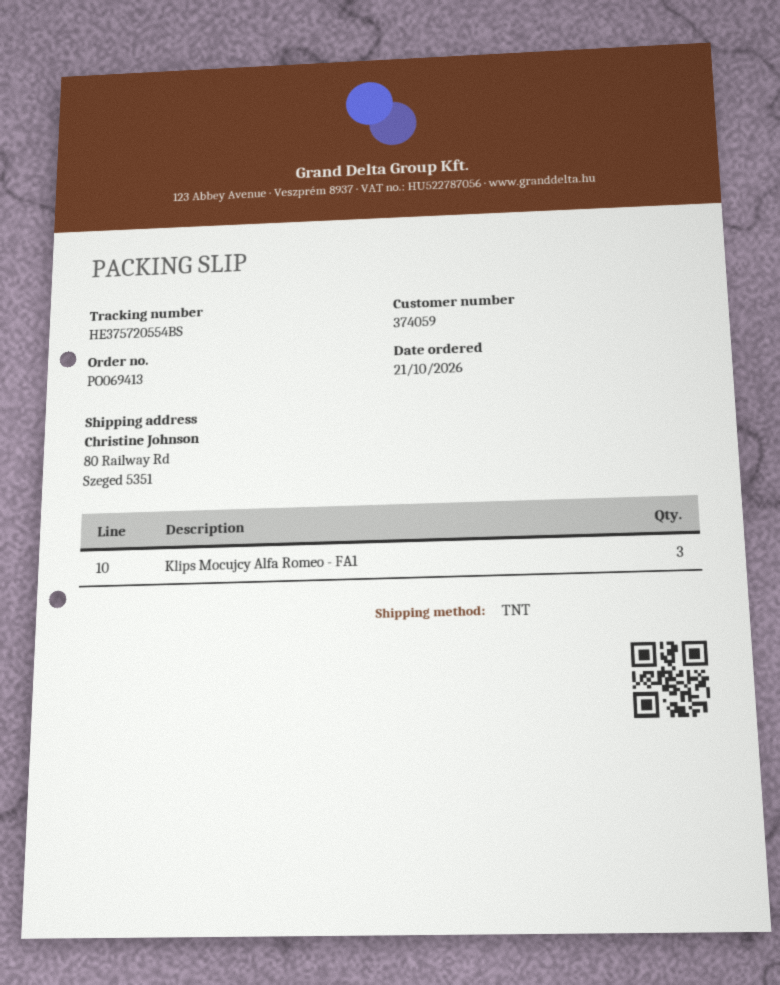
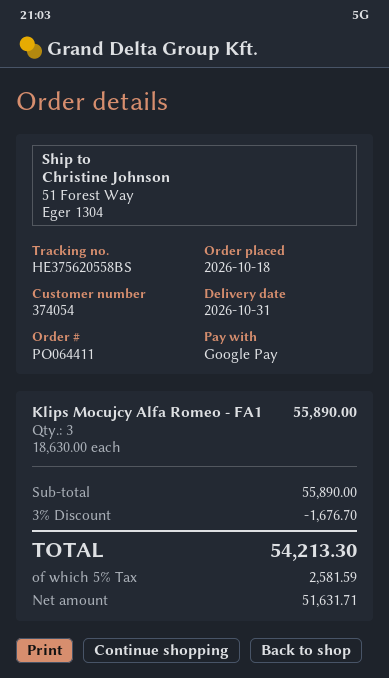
order number: PO069413 -> PO064411
order date: 2026-10-21 -> 2026-10-18
customer number: 374059 -> 374054
tracking number: HE375720554BS -> HE375620558BS
ship to: 80 Railway Rd, Szeged 5351 -> 51 Forest Way, Eger 1304

